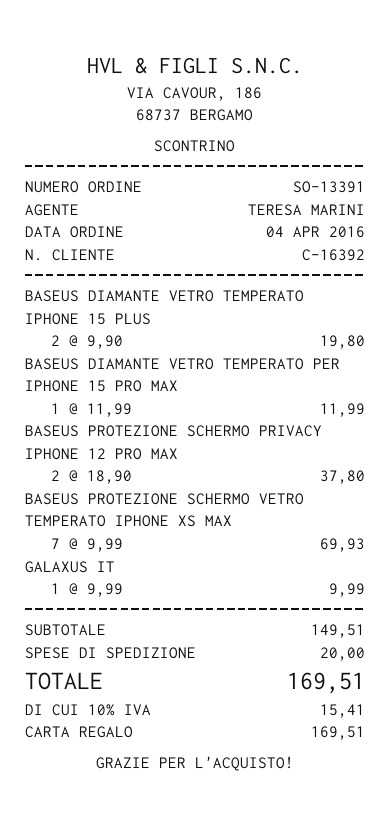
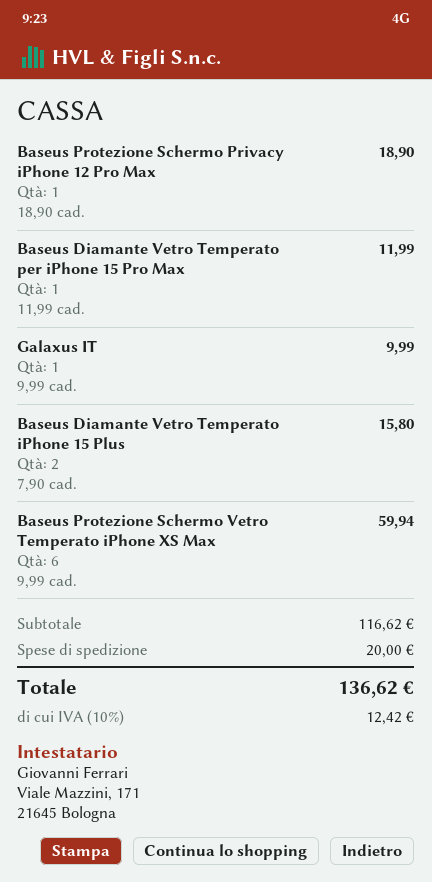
BASEUS DIAMANTE VETRO TEMPERATO IPHONE 15 PLUS: 2 x 9.90 = 19.80 -> 2 x 7.90 = 15.80
BASEUS PROTEZIONE SCHERMO PRIVACY IPHONE 12 PRO MAX: 2 x 18.90 = 37.80 -> 1 x 18.90 = 18.90
BASEUS PROTEZIONE SCHERMO VETRO TEMPERATO IPHONE XS MAX: 7 x 9.99 = 69.93 -> 6 x 9.99 = 59.94
subtotal: 149.51 -> 116.62
tax: 10% = 15.41 -> 10% = 12.42
total: 169.51 -> 136.62

